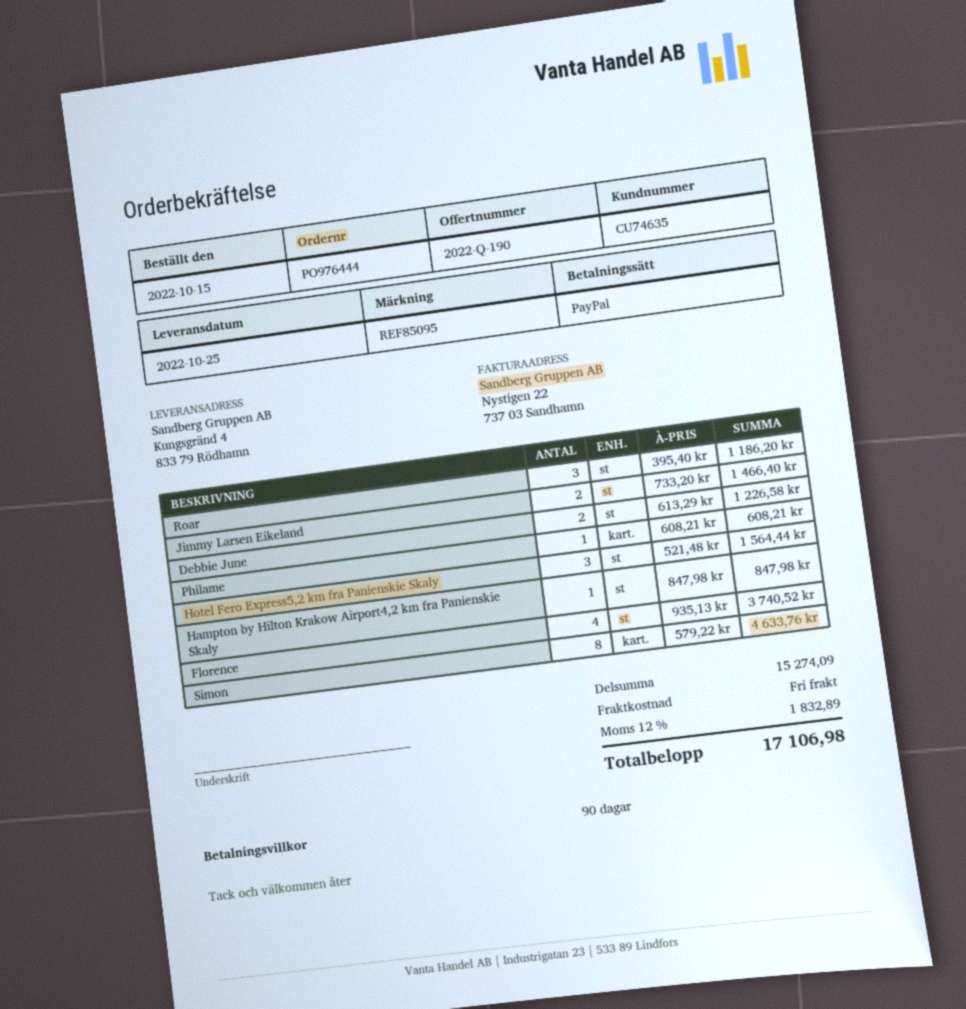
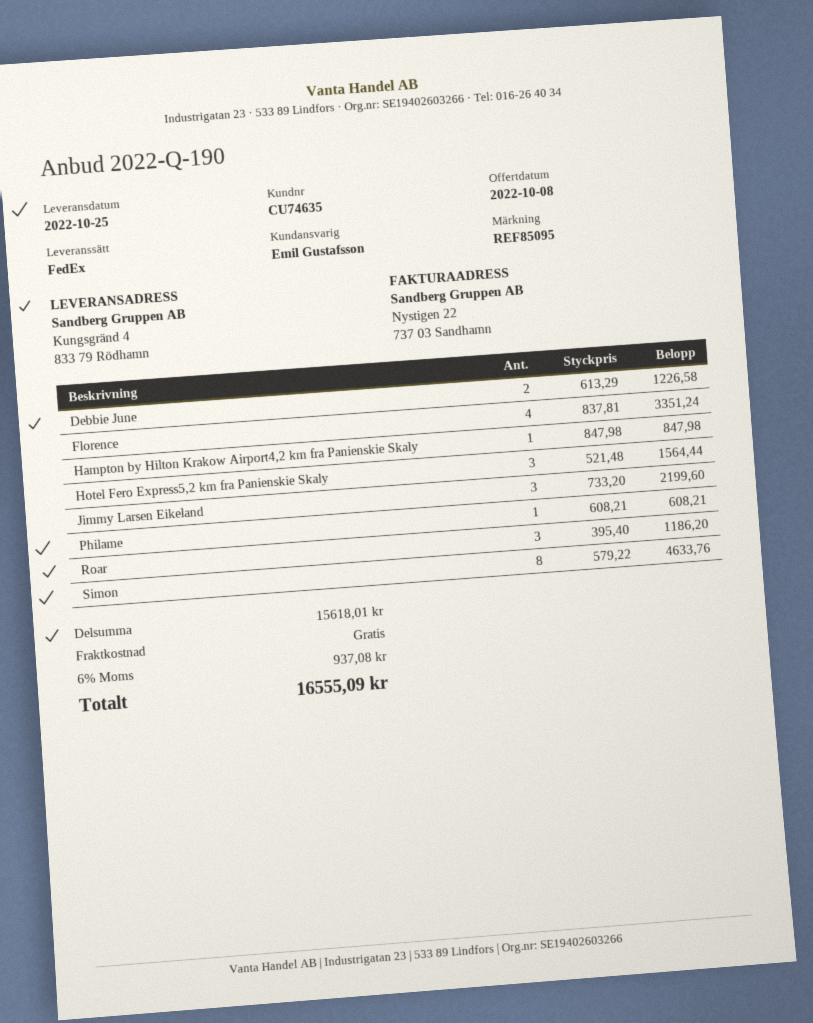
Jimmy Larsen Eikeland: 2 x 733.20 = 1466.40 -> 3 x 733.20 = 2199.60
Florence: 4 x 935.13 = 3740.52 -> 4 x 837.81 = 3351.24
subtotal: 15274.09 -> 15618.01
tax: 12% = 1832.89 -> 6% = 937.08
total: 17106.98 -> 16555.09

